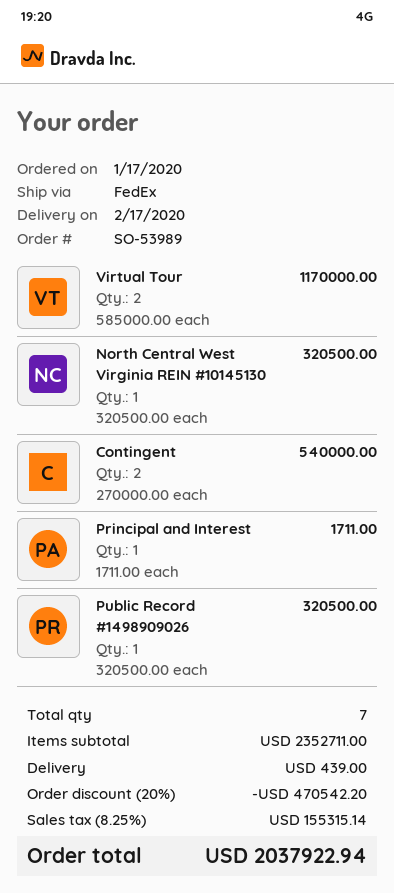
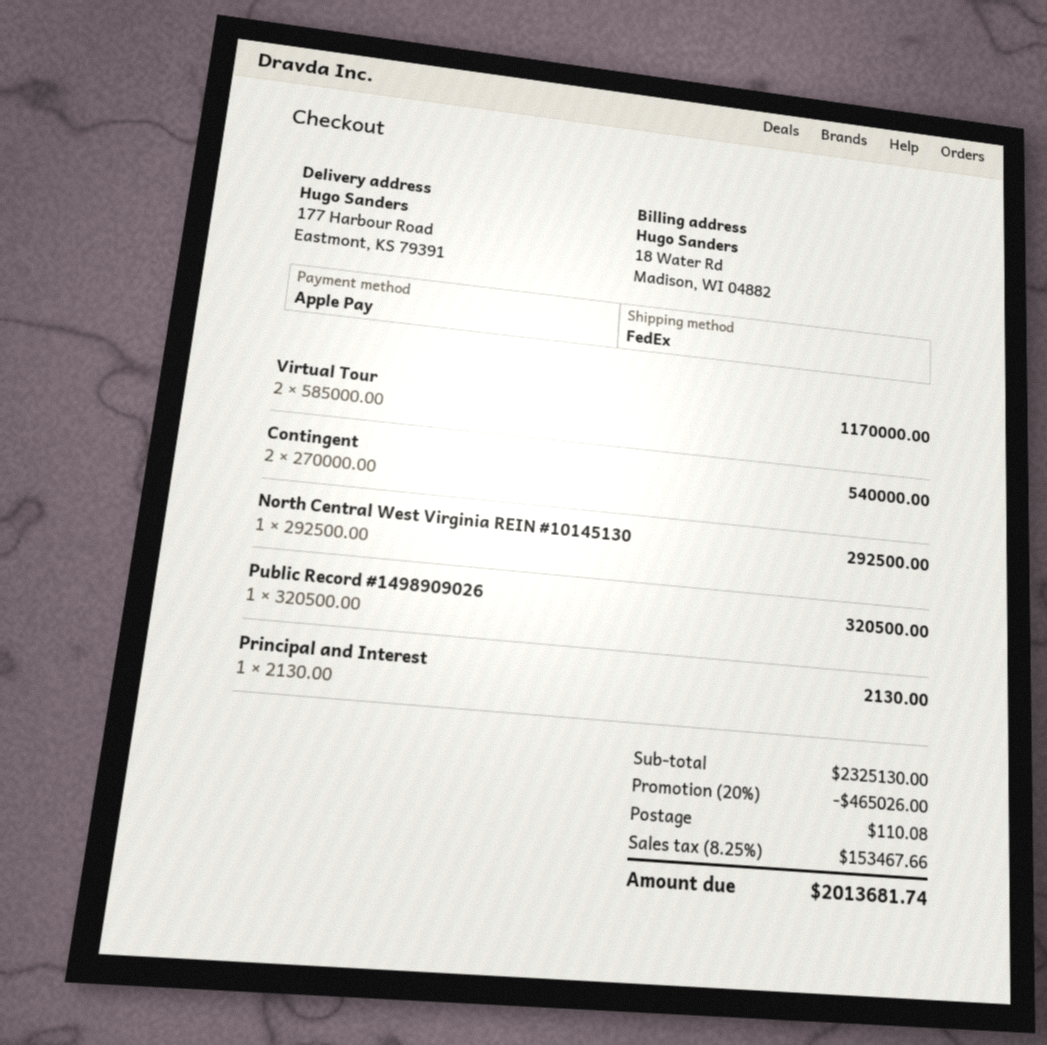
North Central West Virginia REIN #10145130: 1 x 320500.00 = 320500.00 -> 1 x 292500.00 = 292500.00
Principal and Interest: 1 x 1711.00 = 1711.00 -> 1 x 2130.00 = 2130.00
subtotal: 2352711.00 -> 2325130.00
discount: 20% = 470542.20 -> 20% = 465026.00
shipping: 439.00 -> 110.08
tax: 8.25% = 155315.14 -> 8.25% = 153467.66
total: 2037922.94 -> 2013681.74

